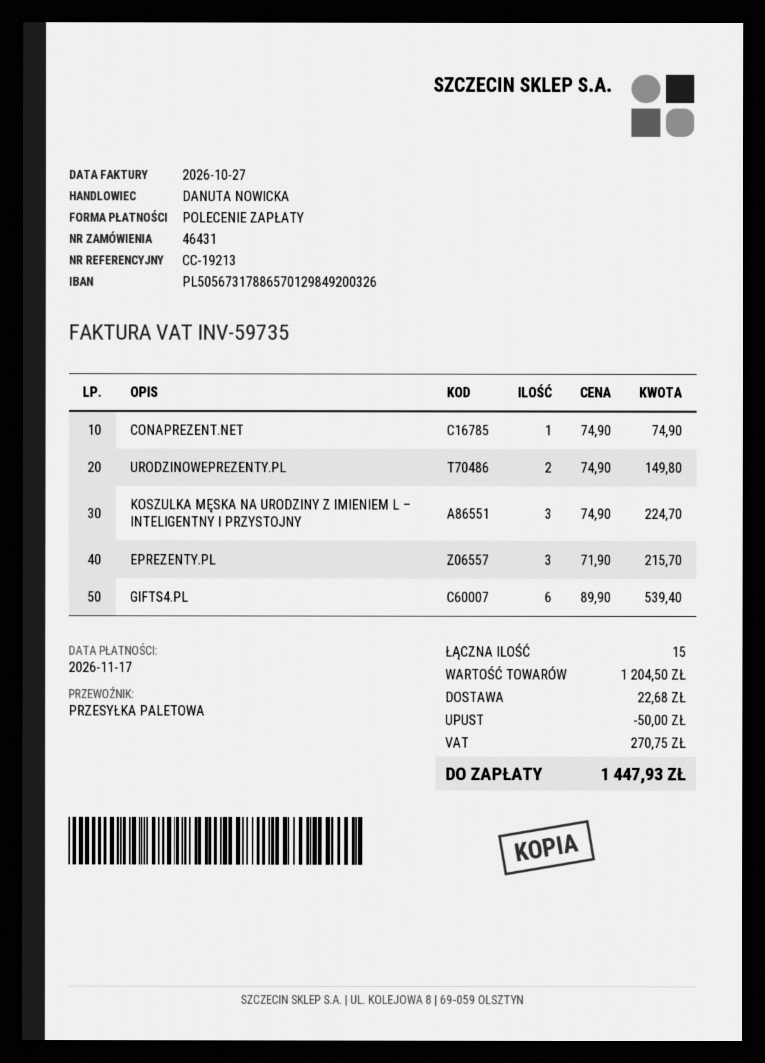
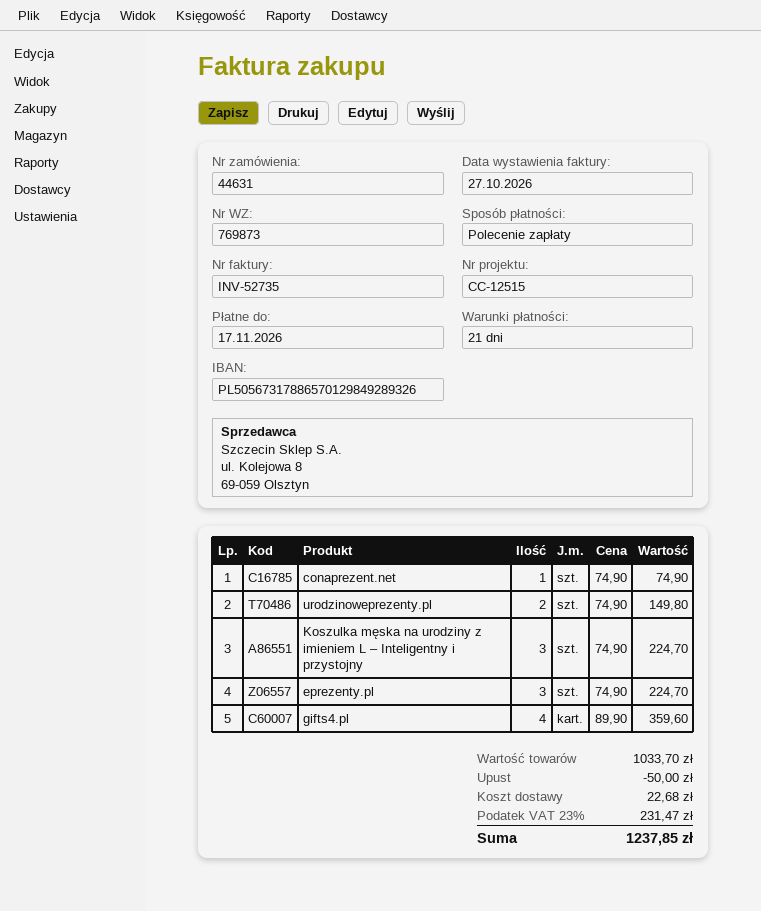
order number: 46431 -> 44631
invoice number: INV-59735 -> INV-52735
reference: CC-19213 -> CC-12515
bank account: PL50567317886570129849200326 -> PL50567317886570129849289326
EPREZENTY.PL: 3 x 71.90 = 215.70 -> 3 x 74.90 = 224.70
GIFTS4.PL: 6 x 89.90 = 539.40 -> 4 x 89.90 = 359.60
subtotal: 1204.50 -> 1033.70
tax: 270.75 -> 231.47
total: 1447.93 -> 1237.85

